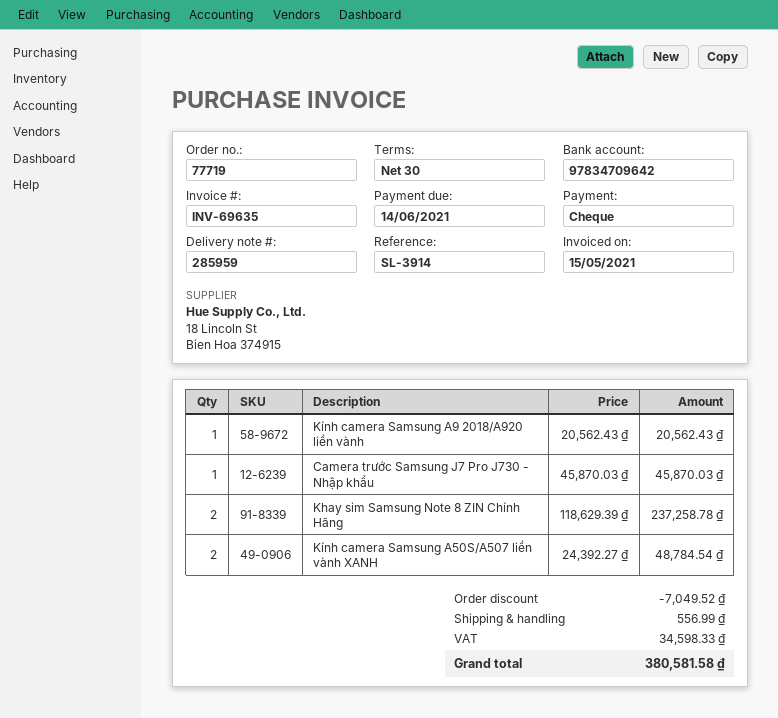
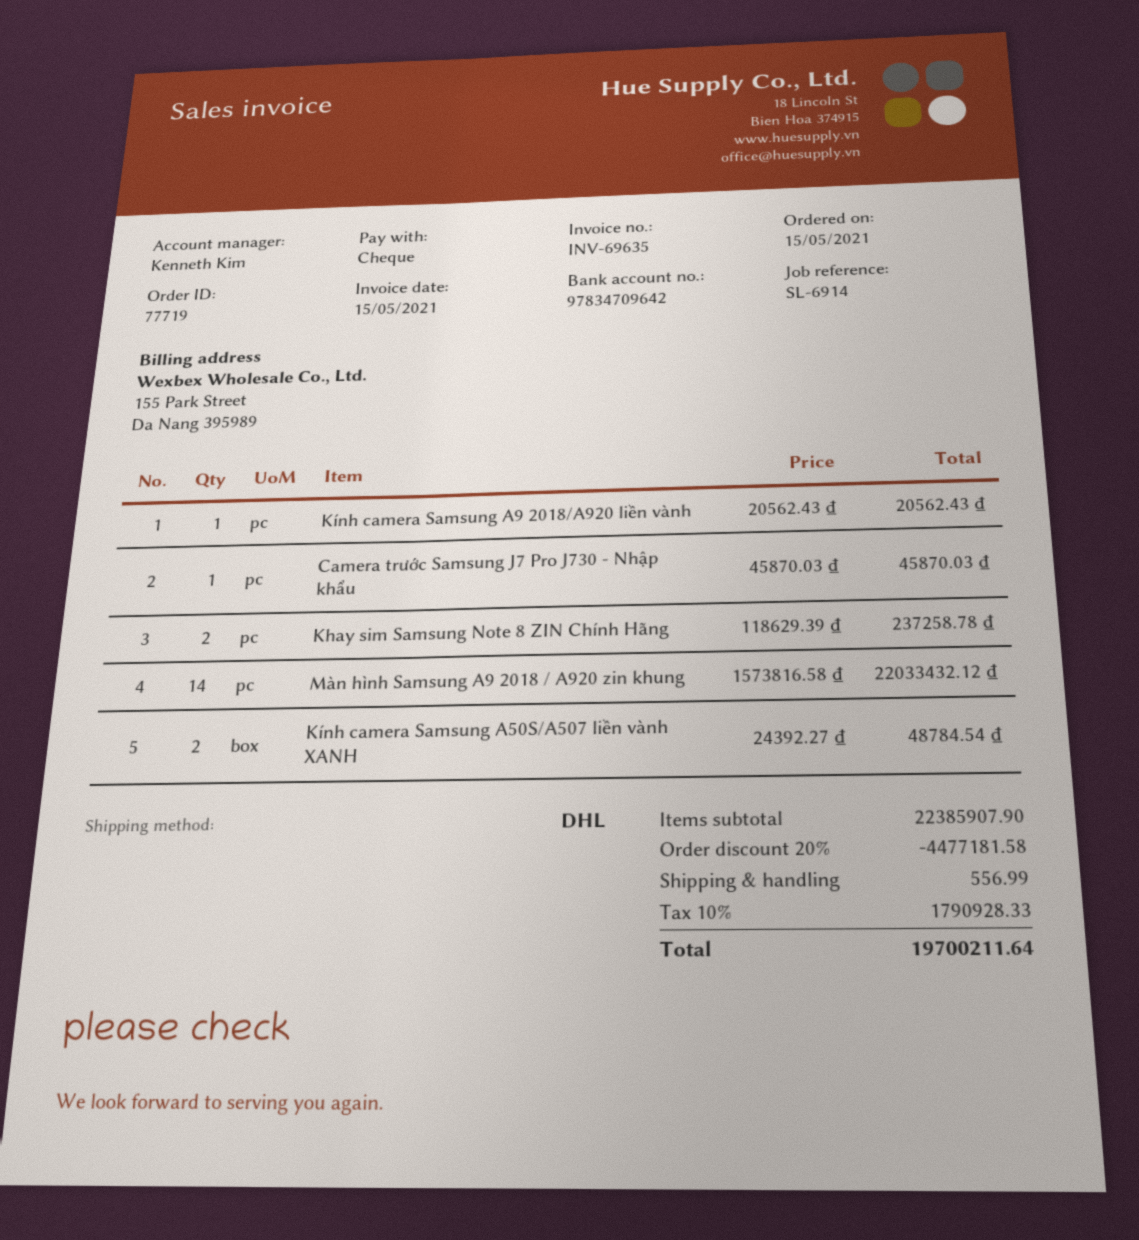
reference: SL-3914 -> SL-6914
Màn hình Samsung A9 2018 / A920 zin khung: none -> 14 x 1573816.58 = 22033432.12
discount: 7049.52 -> 4477181.58
tax: 34598.33 -> 1790928.33
total: 380581.58 -> 19700211.64

